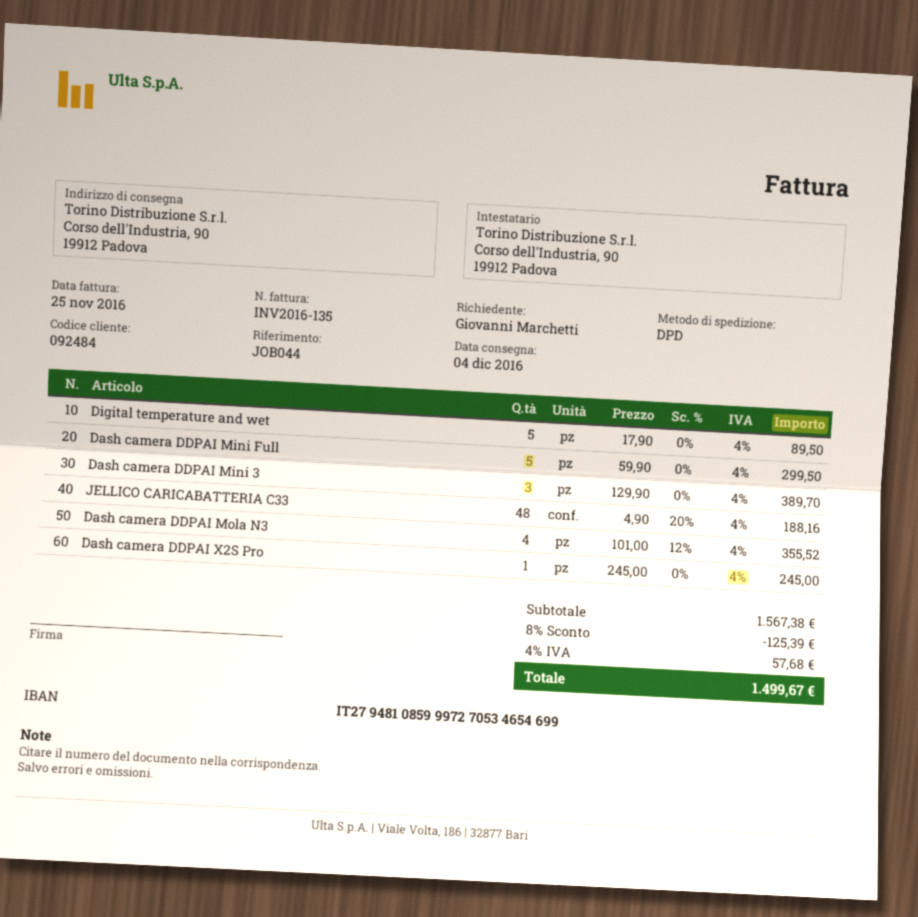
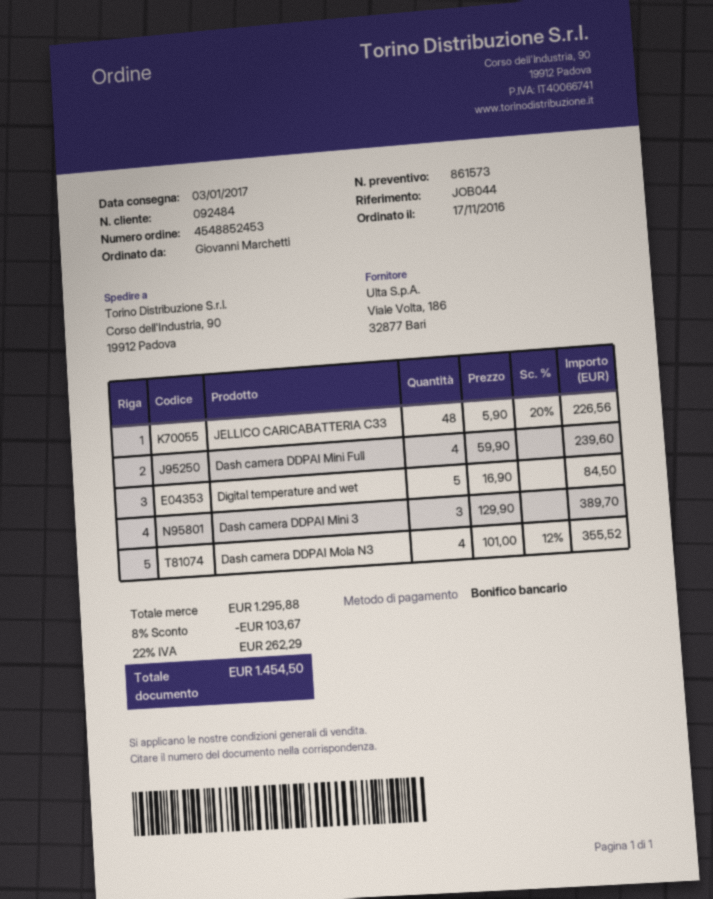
delivery date: 2016-12-04 -> 2017-01-03
Digital temperature and wet: 5 x 17.90 = 89.50 -> 5 x 16.90 = 84.50
Dash camera DDPAI Mini Full: 5 x 59.90 = 299.50 -> 4 x 59.90 = 239.60
JELLICO CARICABATTERIA C33: 48 x 4.90 - 20% = 188.16 -> 48 x 5.90 - 20% = 226.56
Dash camera DDPAI X2S Pro: 1 x 245.00 = 245.00 -> none
subtotal: 1567.38 -> 1295.88
discount: 8% = 125.39 -> 8% = 103.67
tax: 4% = 57.68 -> 22% = 262.29
total: 1499.67 -> 1454.50

